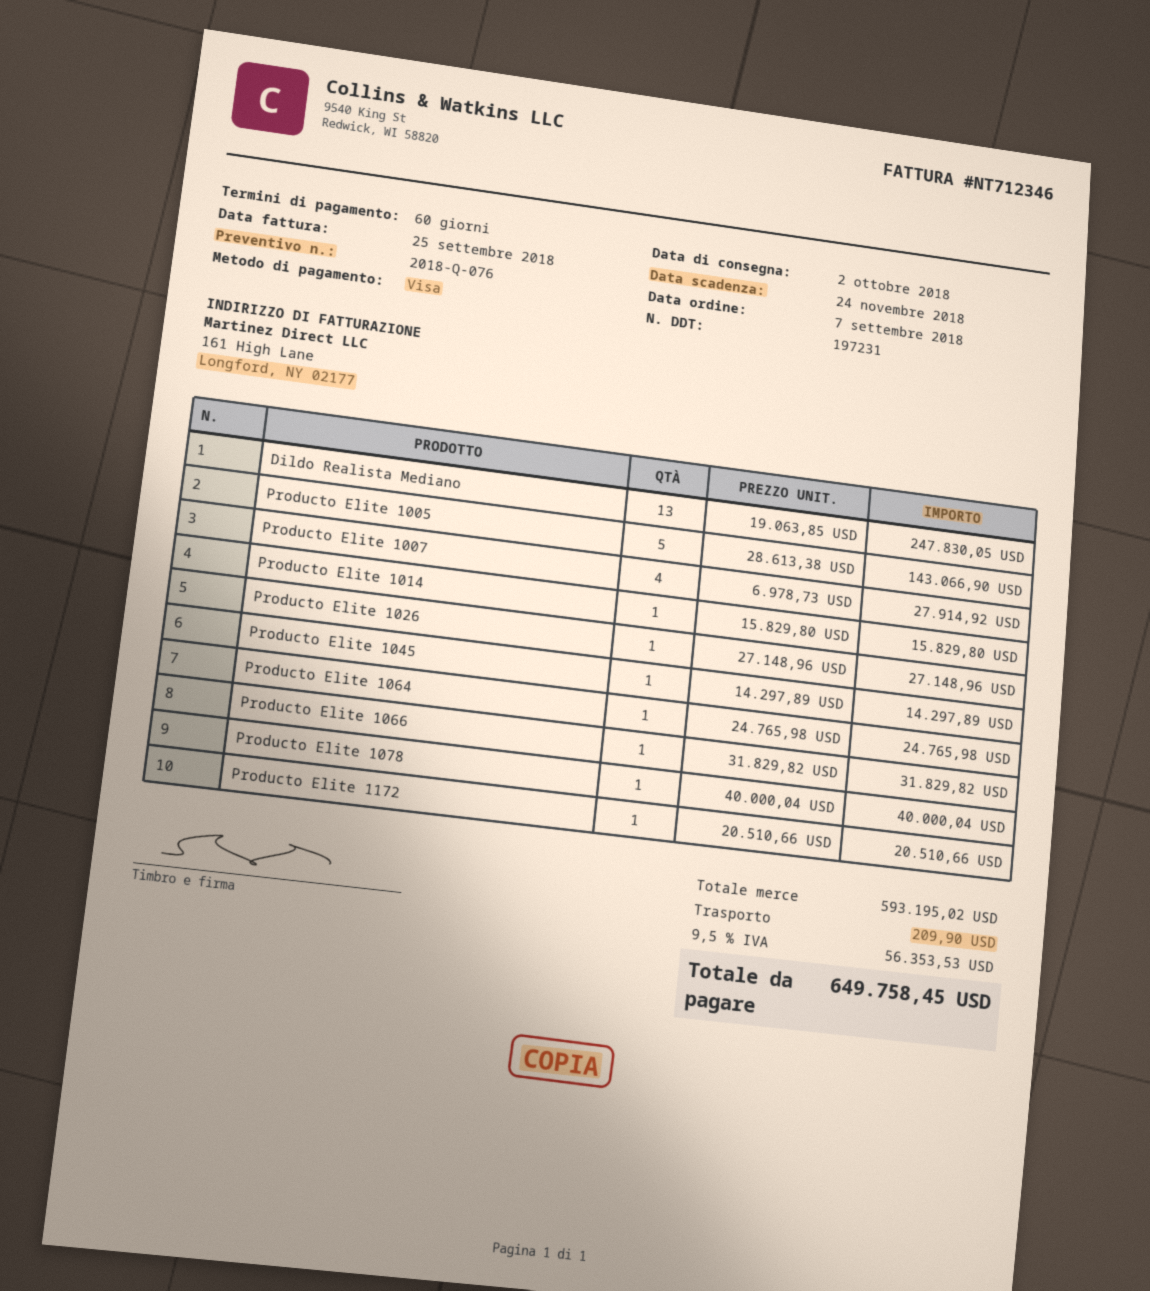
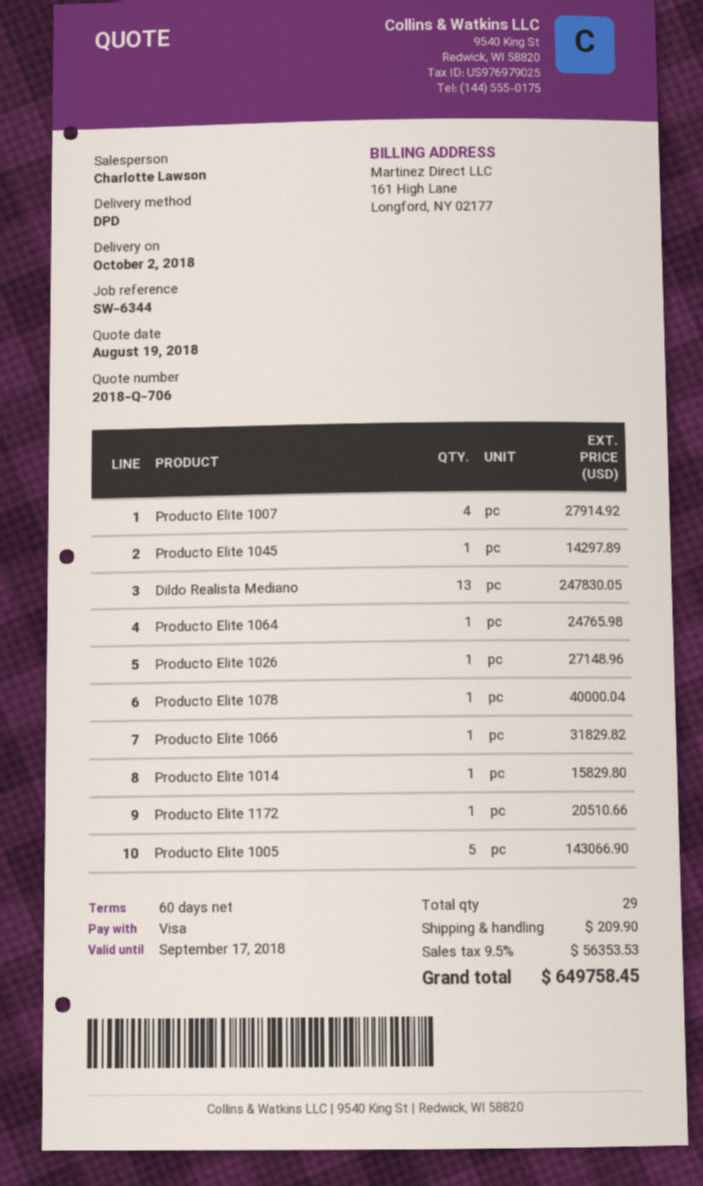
quote number: 2018-Q-076 -> 2018-Q-706

